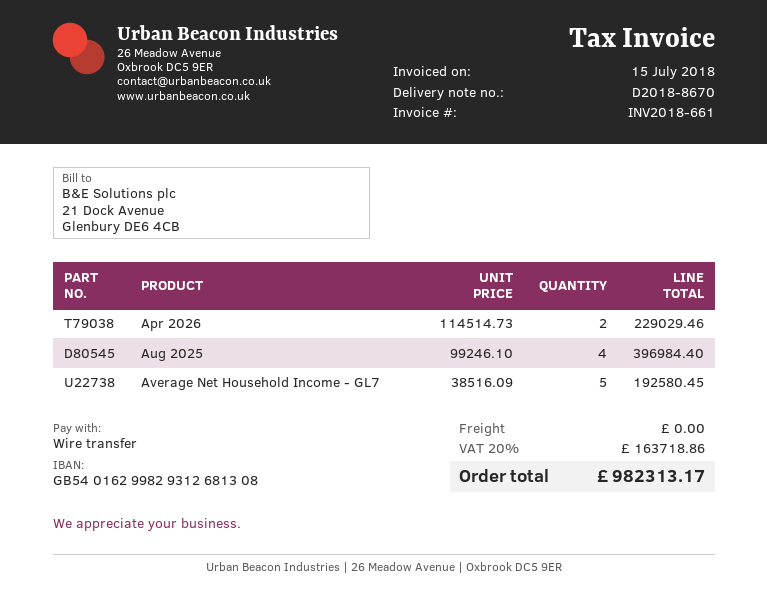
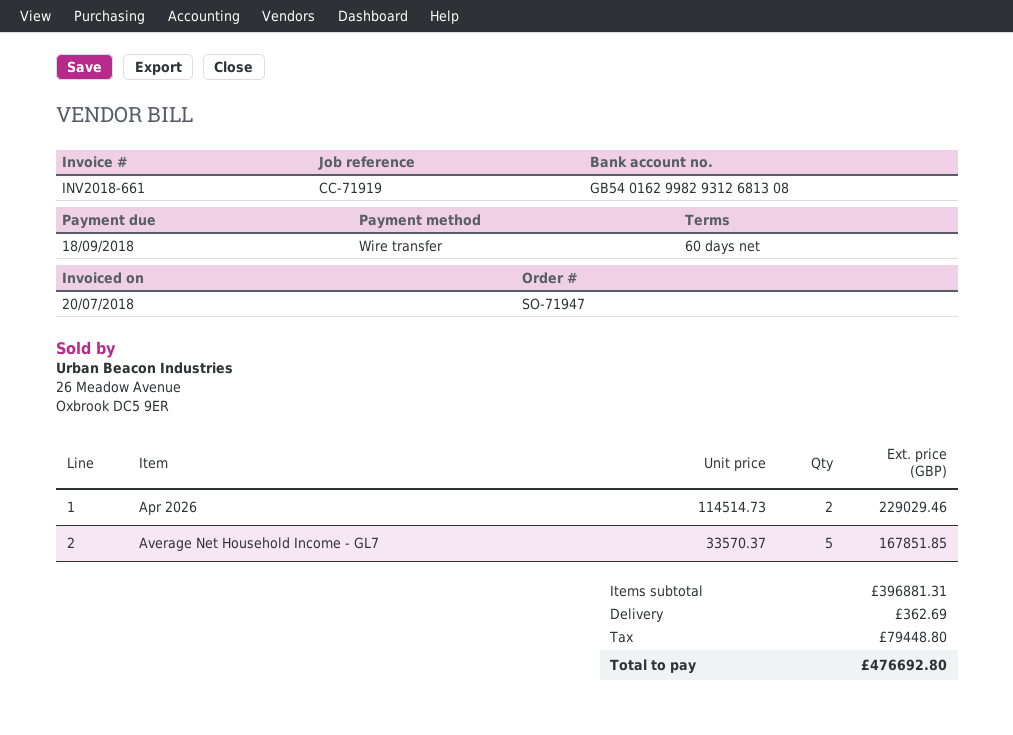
invoice date: 2018-07-15 -> 2018-07-20
Aug 2025: 4 x 99246.10 = 396984.40 -> none
Average Net Household Income - GL7: 5 x 38516.09 = 192580.45 -> 5 x 33570.37 = 167851.85
shipping: 0.00 -> 362.69
tax: 163718.86 -> 79448.80
total: 982313.17 -> 476692.80

